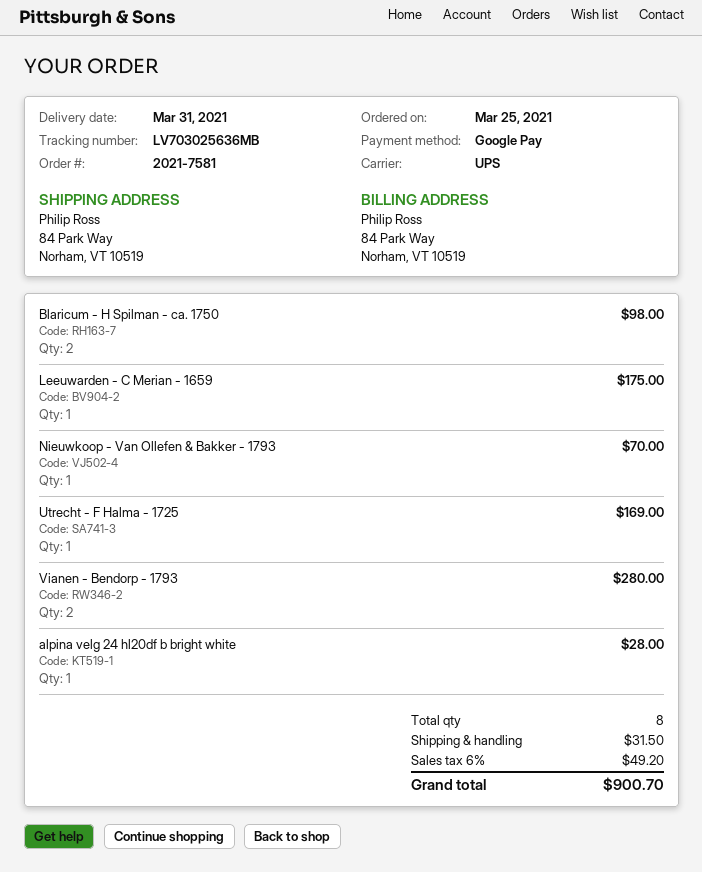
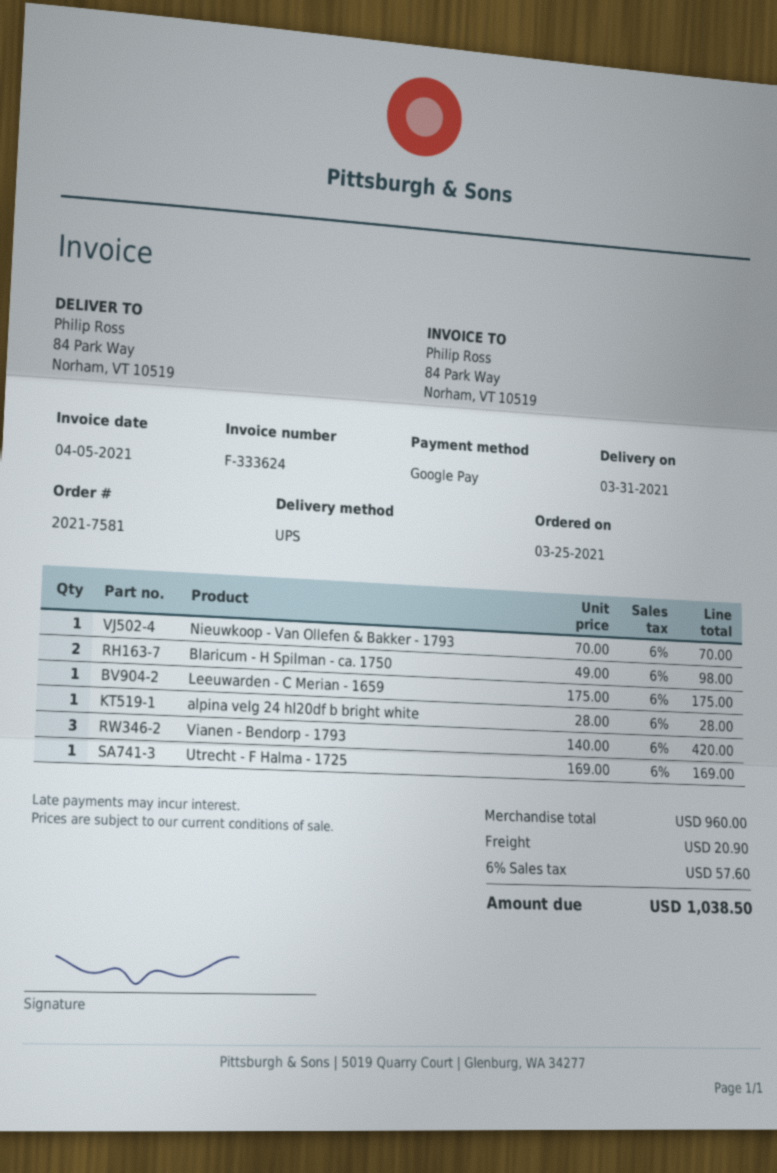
Vianen - Bendorp - 1793: 2 for 280.00 -> 3 for 420.00
shipping: 31.50 -> 20.90
tax: 6% = 49.20 -> 6% = 57.60
total: 900.70 -> 1038.50

